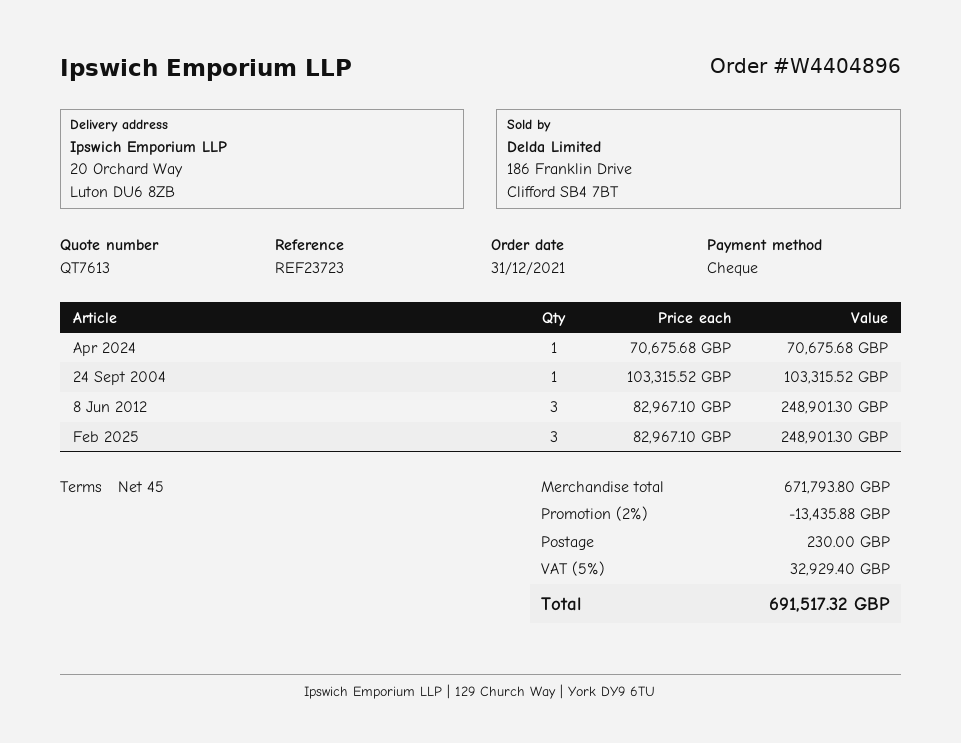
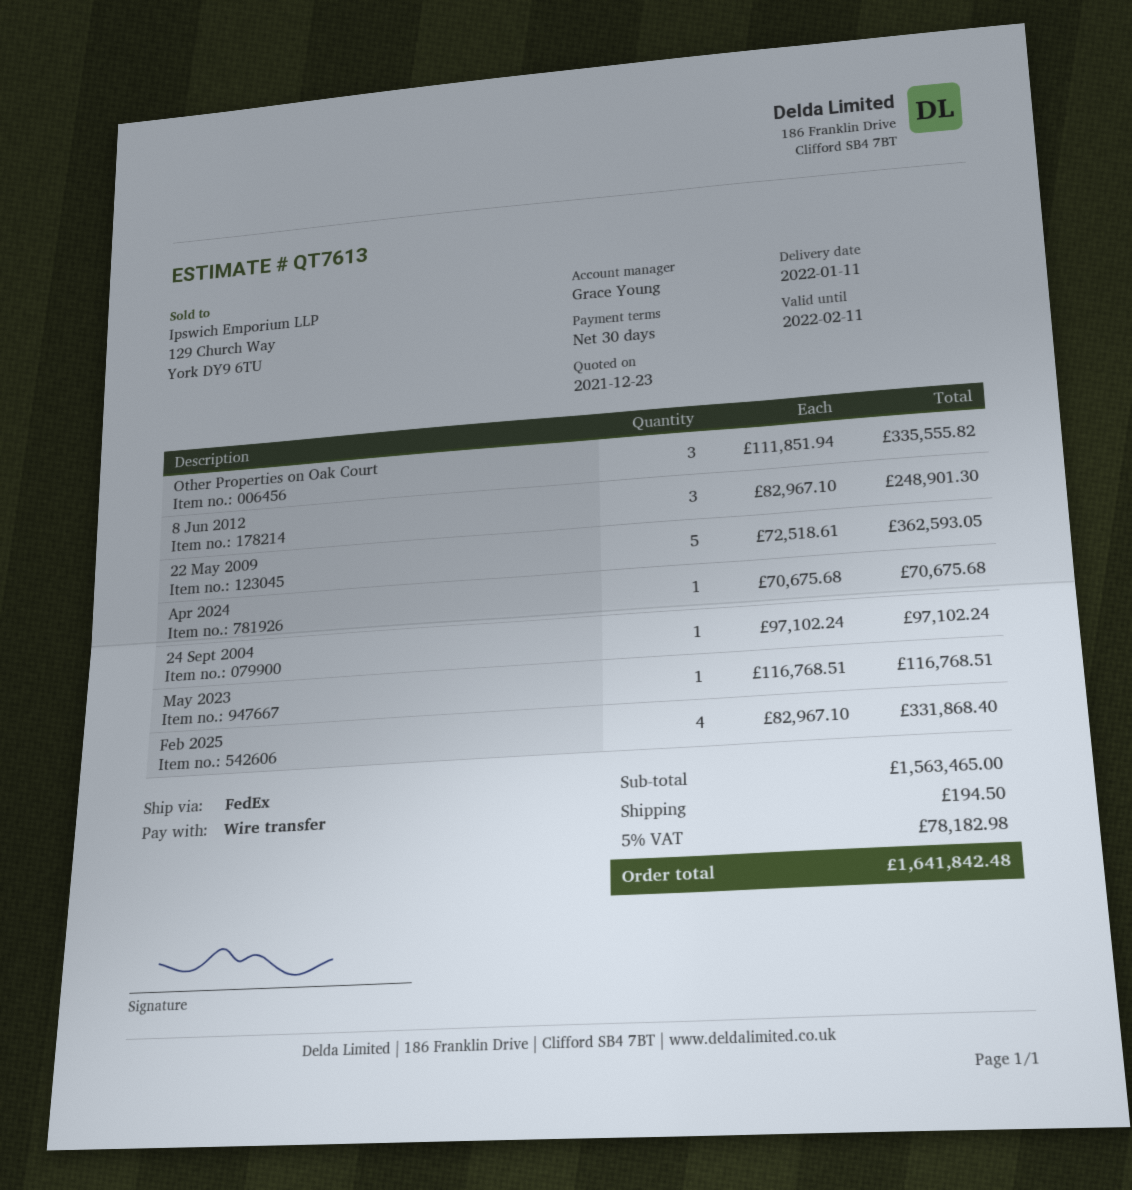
payment terms: 45 days -> 30 days
payment method: cheque -> bank transfer
24 Sept 2004: 1 x 103315.52 = 103315.52 -> 1 x 97102.24 = 97102.24
Feb 2025: 3 x 82967.10 = 248901.30 -> 4 x 82967.10 = 331868.40
Other Properties on Oak Court: none -> 3 x 111851.94 = 335555.82
22 May 2009: none -> 5 x 72518.61 = 362593.05
May 2023: none -> 1 x 116768.51 = 116768.51
subtotal: 671793.80 -> 1563465.00
discount: 2% = 13435.88 -> none
shipping: 230.00 -> 194.50
tax: 5% = 32929.40 -> 5% = 78182.98
total: 691517.32 -> 1641842.48

